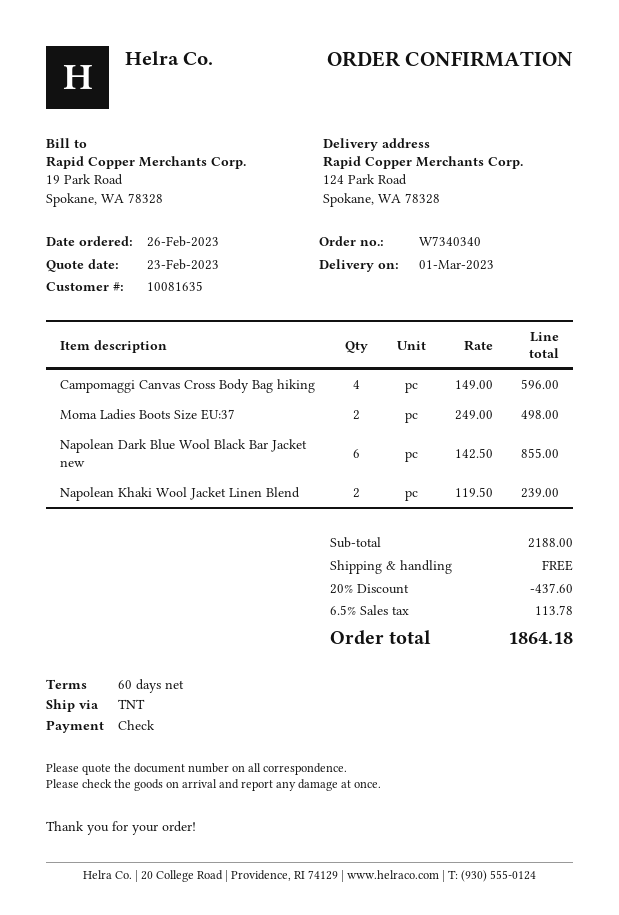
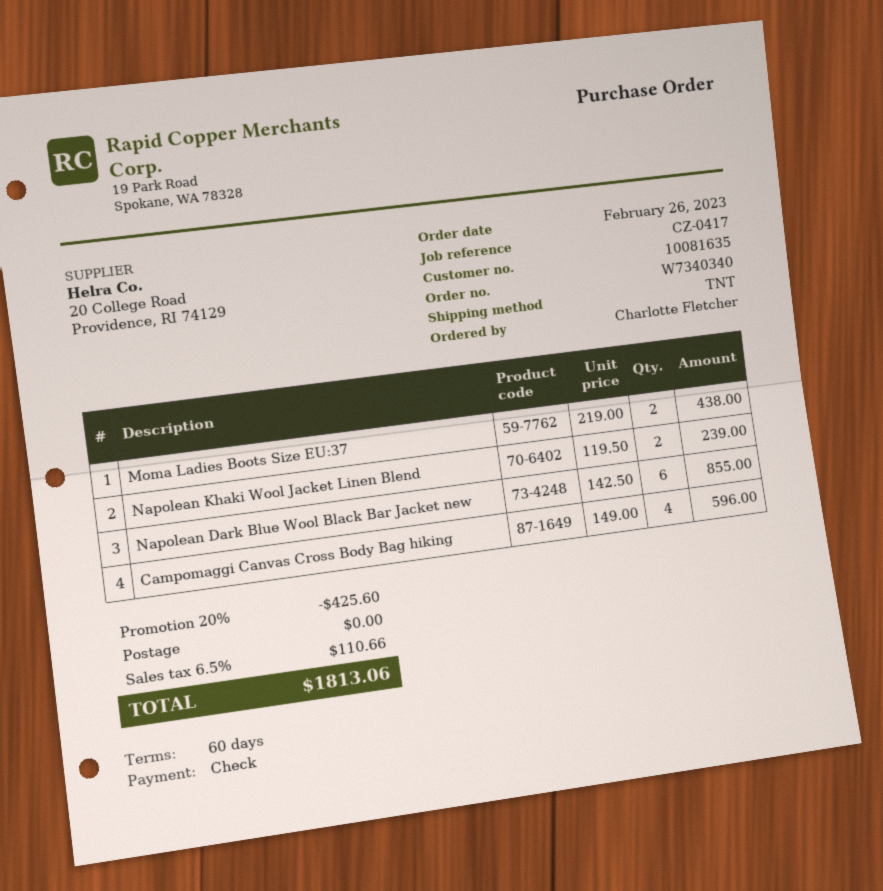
Moma Ladies Boots Size EU:37: 2 x 249.00 = 498.00 -> 2 x 219.00 = 438.00
discount: 20% = 437.60 -> 20% = 425.60
tax: 6.5% = 113.78 -> 6.5% = 110.66
total: 1864.18 -> 1813.06

